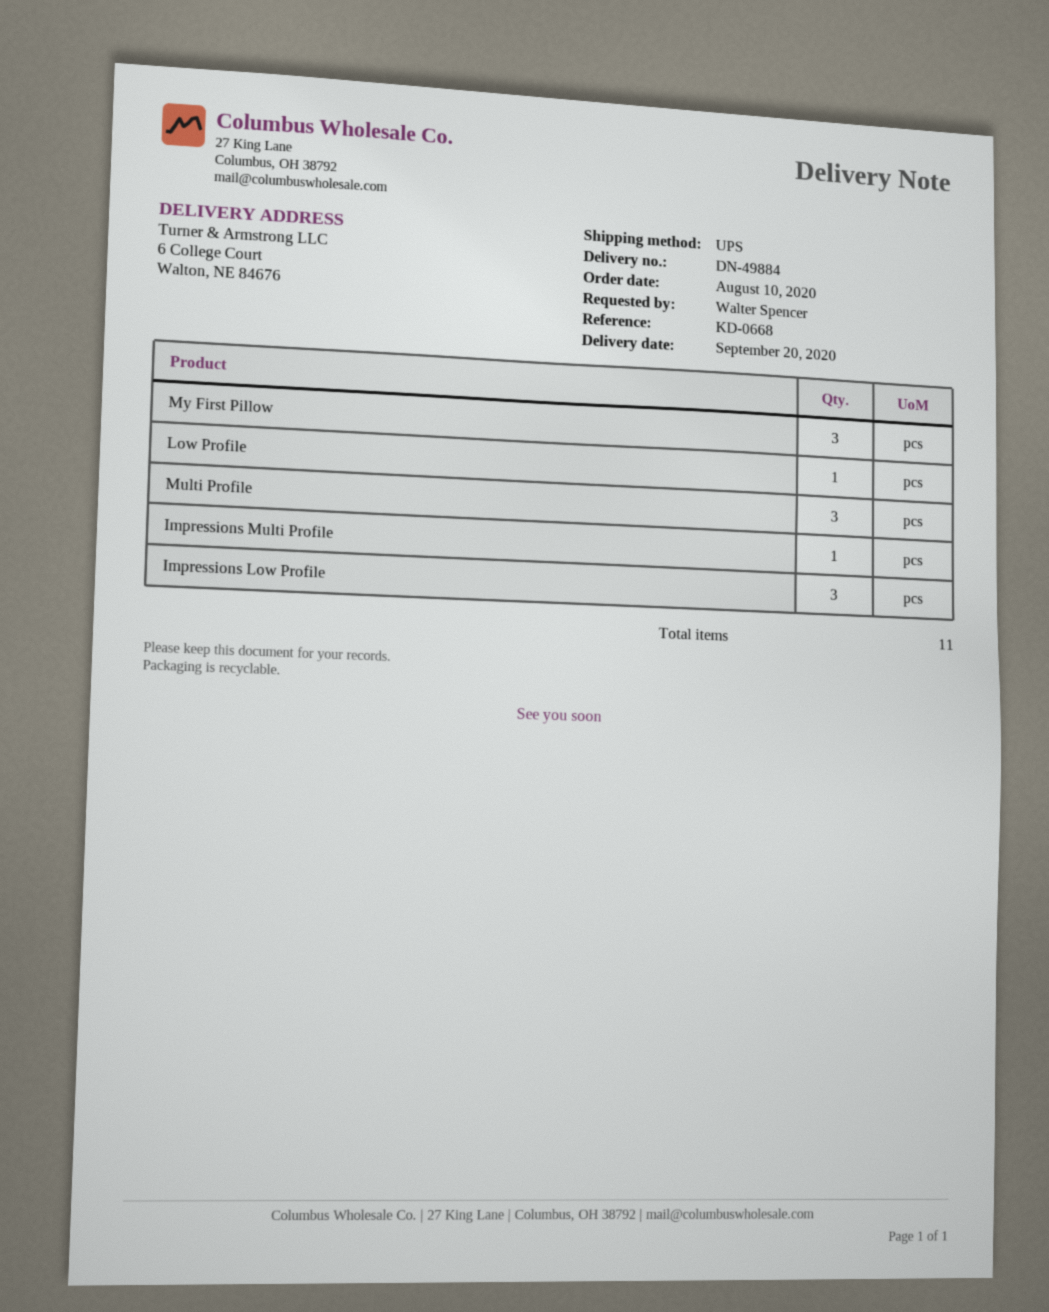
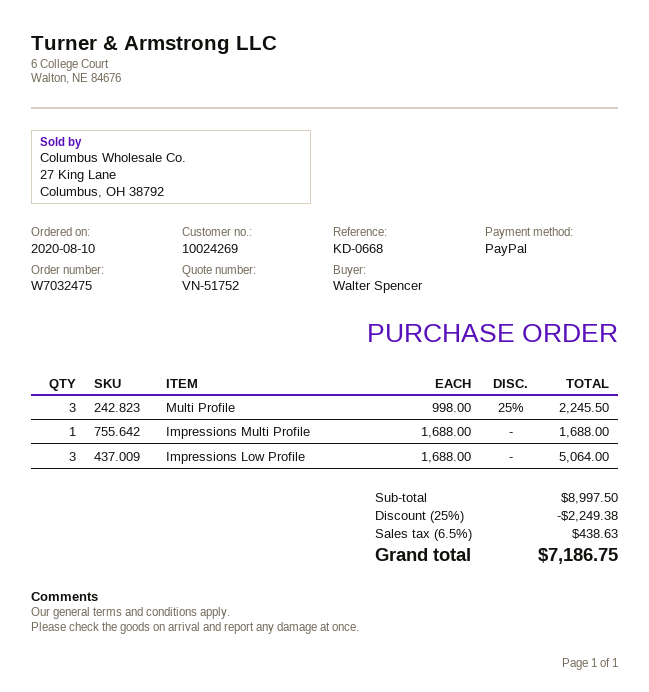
My First Pillow: 3 -> none
Low Profile: 1 -> none

